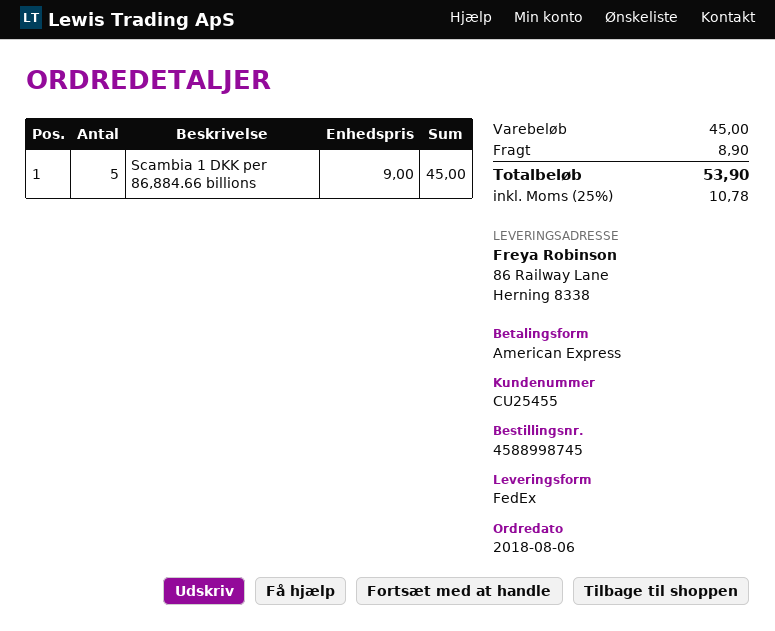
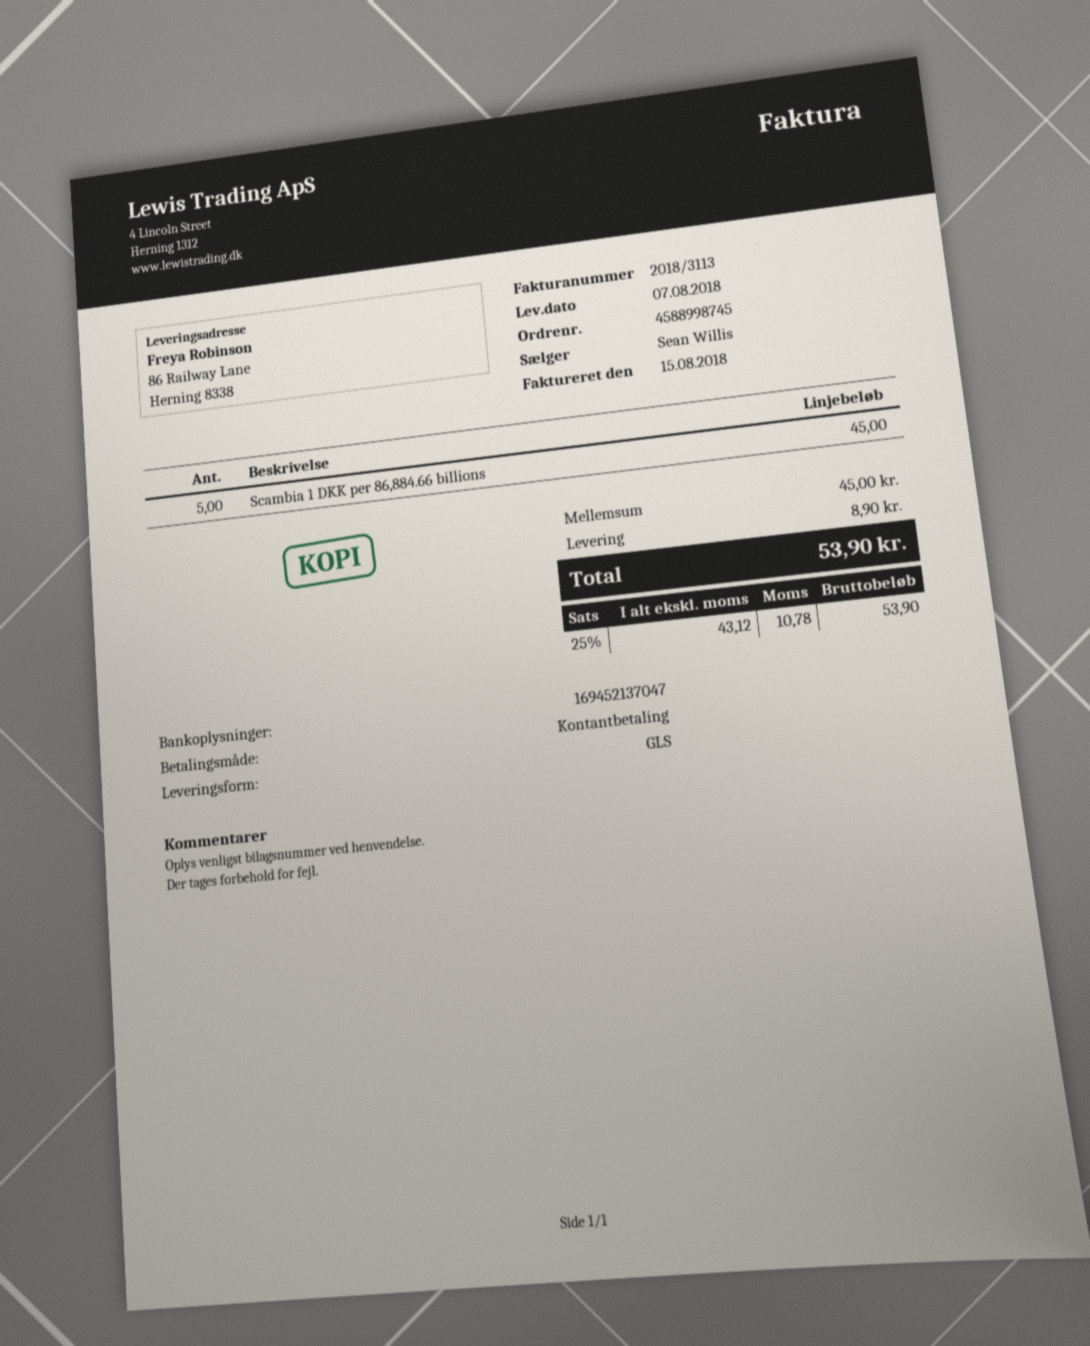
payment method: American Express -> cash
shipping method: FedEx -> GLS

